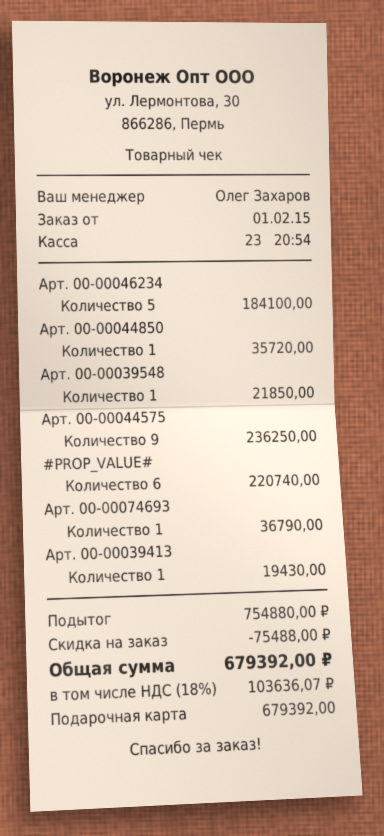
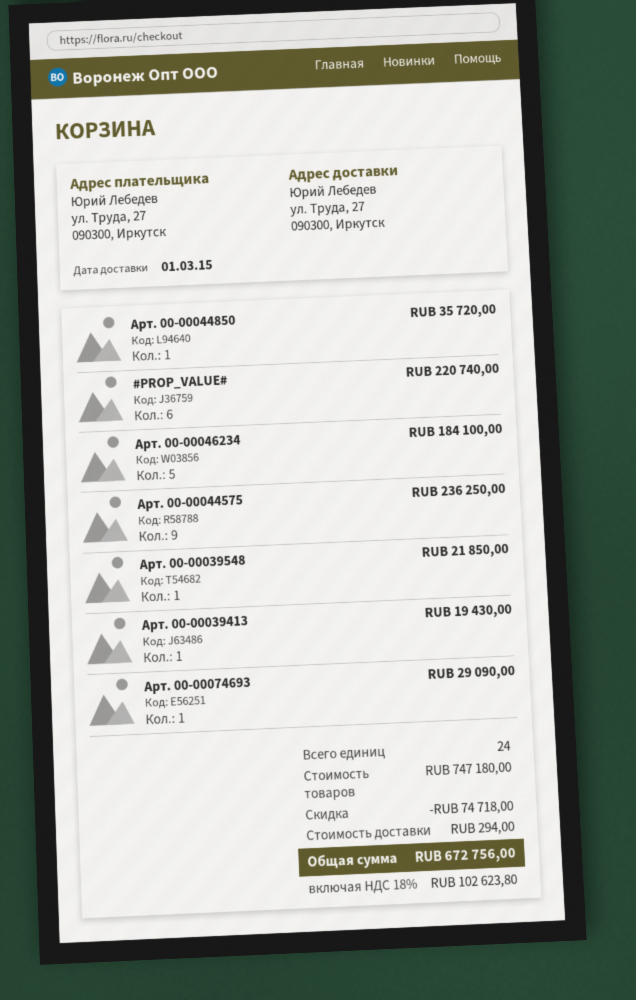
Арт. 00-00074693: 1 for 36790.00 -> 1 for 29090.00
subtotal: 754880.00 -> 747180.00
discount: 75488.00 -> 74718.00
shipping: none -> 294.00
tax: 18% = 103636.07 -> 18% = 102623.80
total: 679392.00 -> 672756.00

